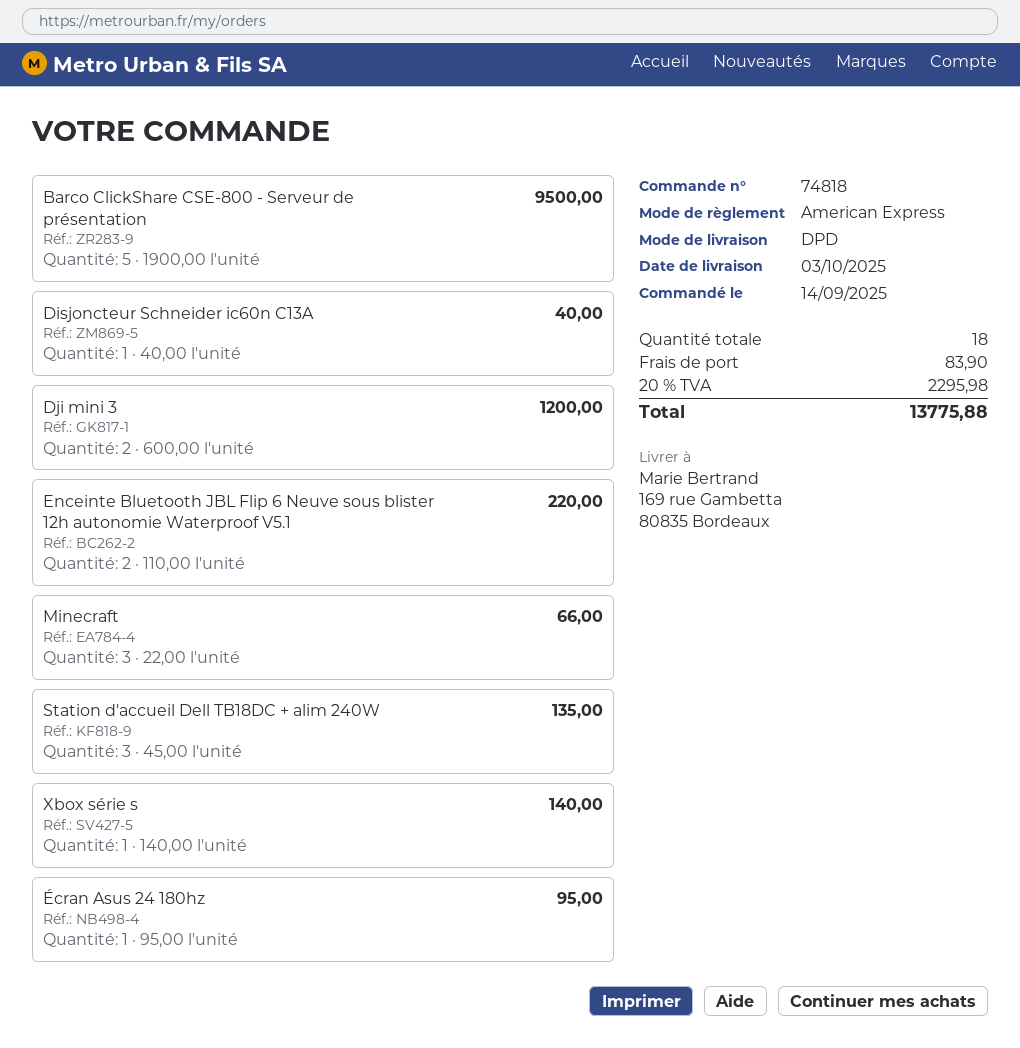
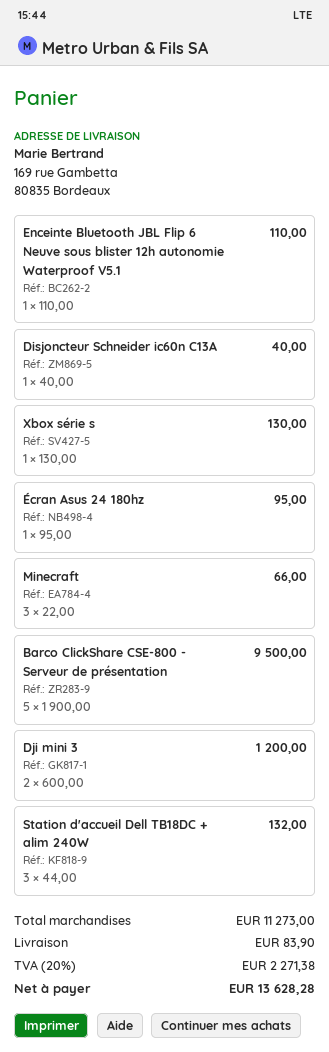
Enceinte Bluetooth JBL Flip 6 Neuve sous blister 12h autonomie Waterproof V5.1: 2 x 110.00 = 220.00 -> 1 x 110.00 = 110.00
Station d'accueil Dell TB18DC + alim 240W: 3 x 45.00 = 135.00 -> 3 x 44.00 = 132.00
Xbox série s: 1 x 140.00 = 140.00 -> 1 x 130.00 = 130.00
tax: 20% = 2295.98 -> 20% = 2271.38
total: 13775.88 -> 13628.28

